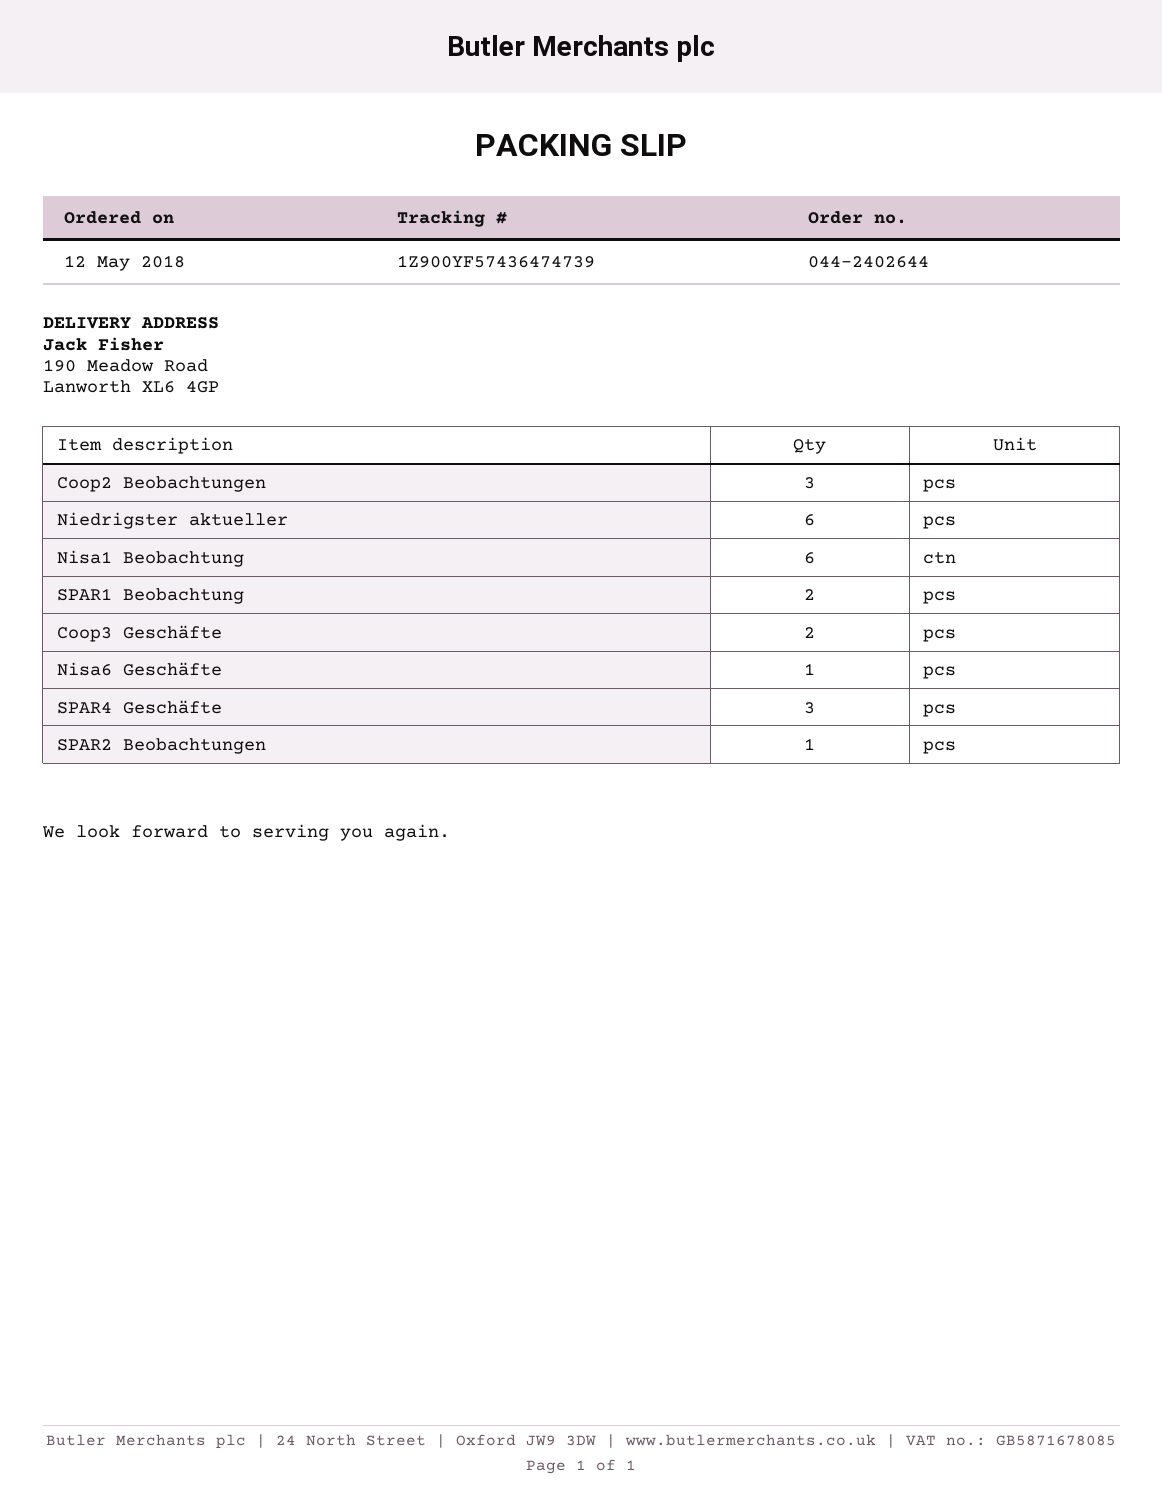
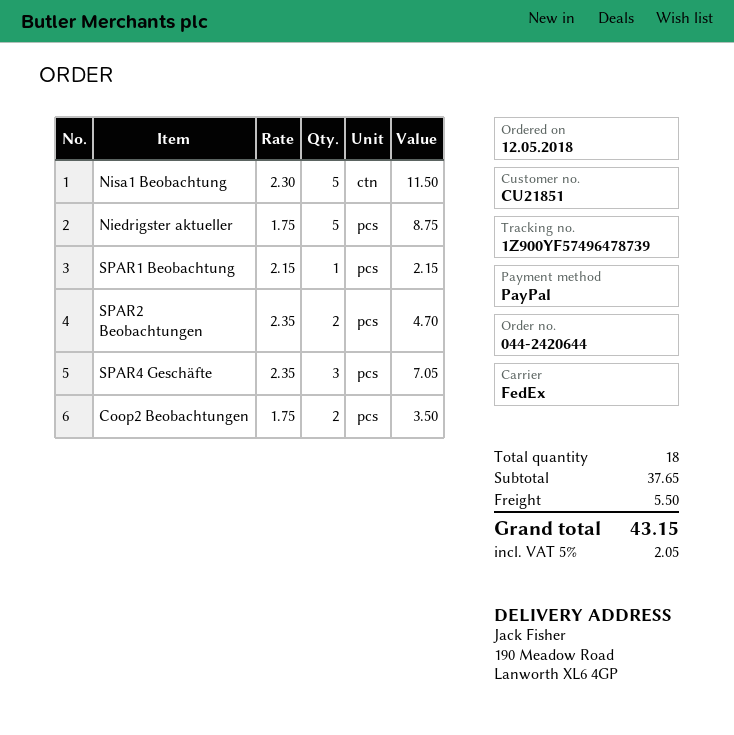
order number: 044-2402644 -> 044-2420644
tracking number: 1Z900YF57436474739 -> 1Z900YF57496478739
Coop2 Beobachtungen: 3 -> 2
Niedrigster aktueller: 6 -> 5
Nisa1 Beobachtung: 6 -> 5
SPAR1 Beobachtung: 2 -> 1
Coop3 Geschäfte: 2 -> none
Nisa6 Geschäfte: 1 -> none
SPAR2 Beobachtungen: 1 -> 2

